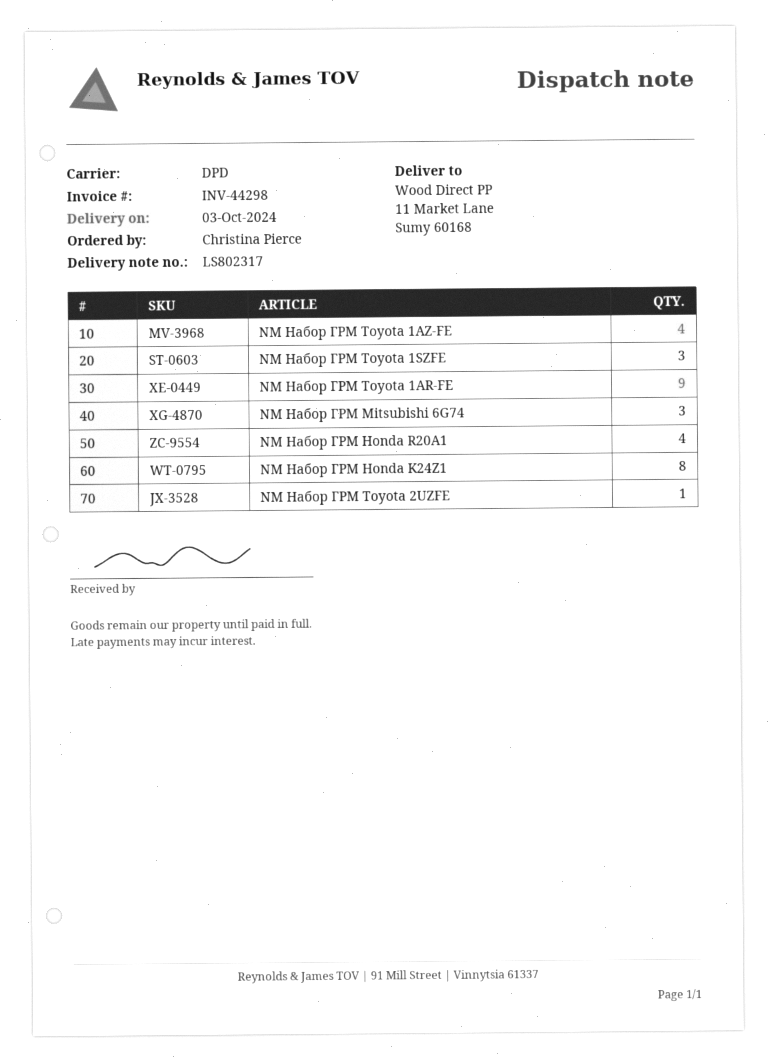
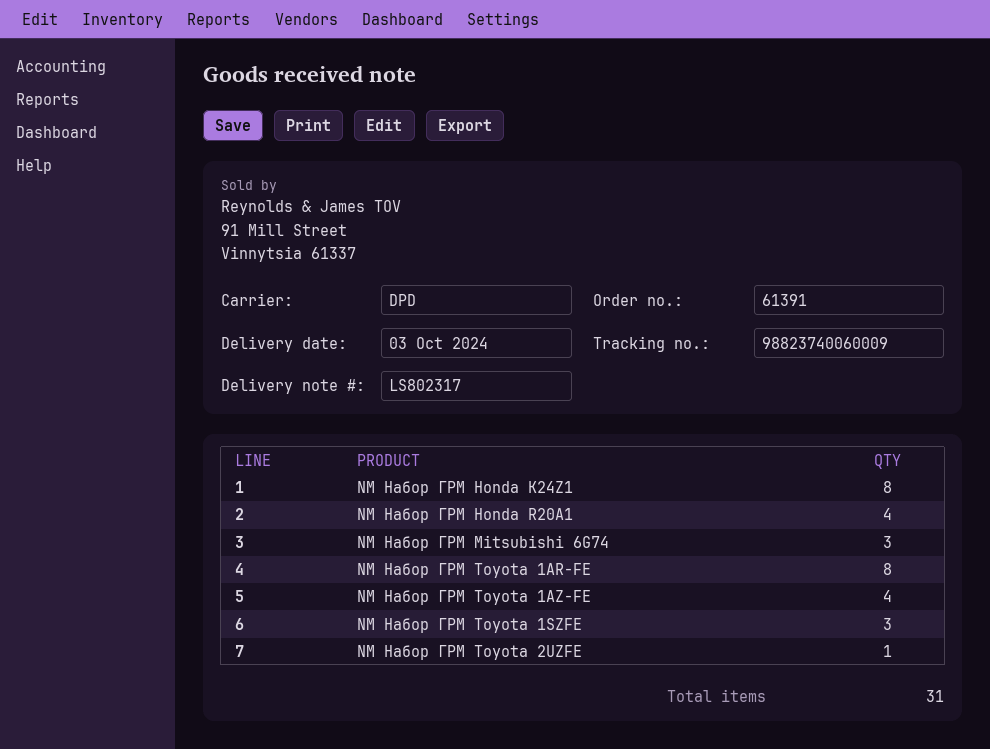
NM Набор ГРМ Toyota 1AR-FE: 9 -> 8

